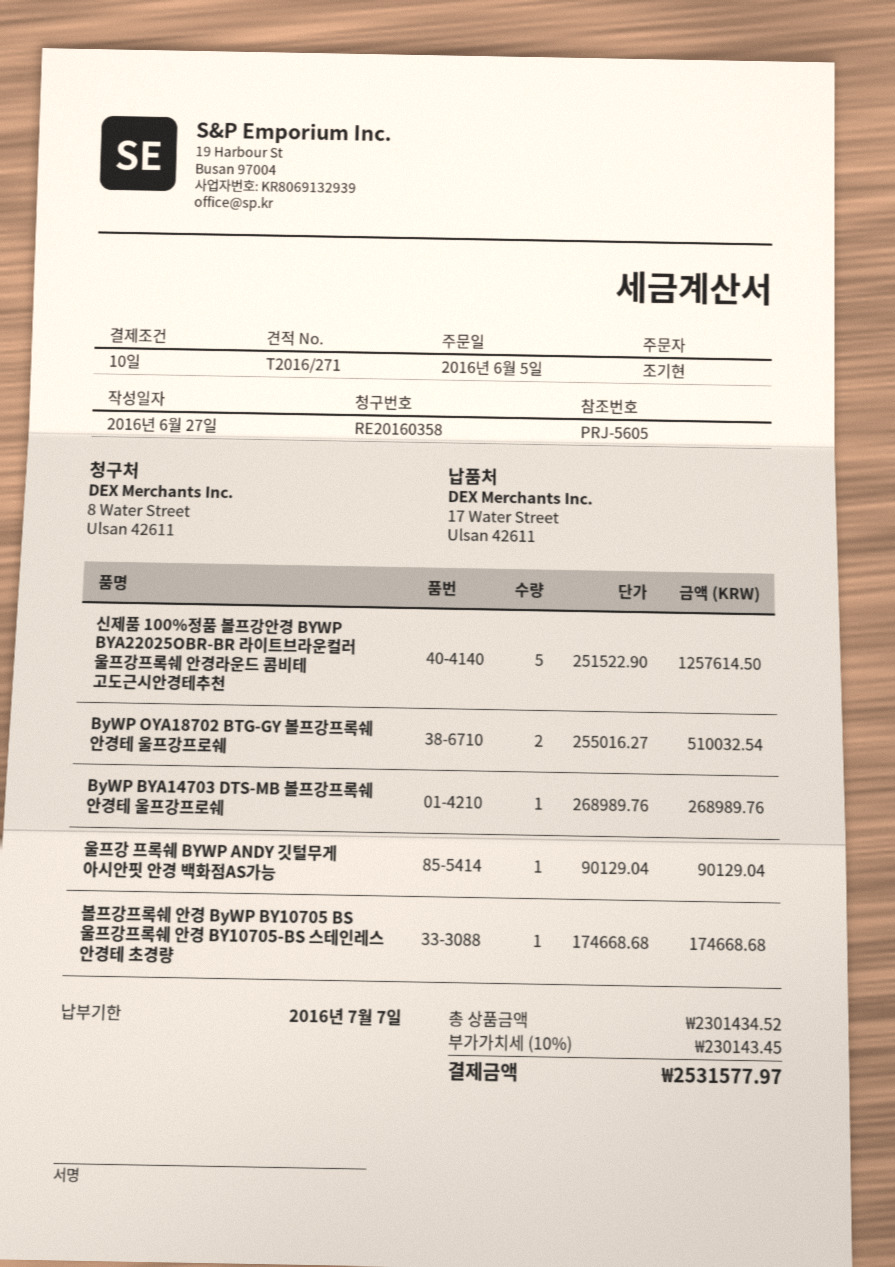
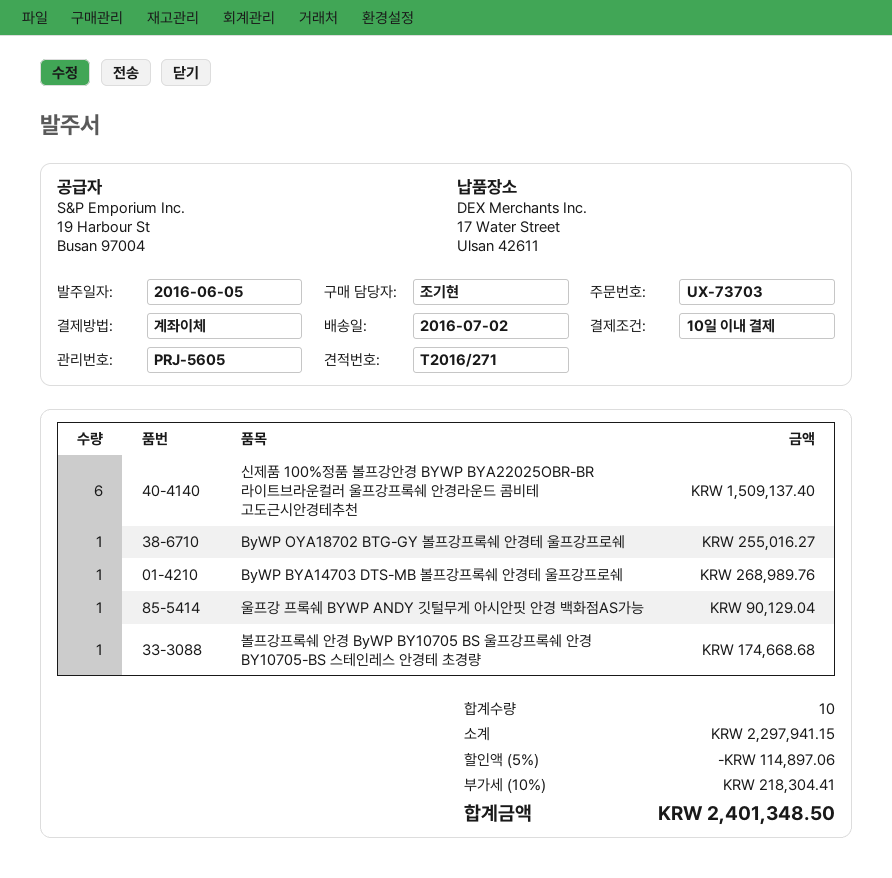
신제품 100%정품 볼프강안경 BYWP BYA22025OBR-BR 라이트브라운컬러 울프강프록쉐 안경라운드 콤비테 고도근시안경테추천: 5 for 1257614.50 -> 6 for 1509137.40
ByWP OYA18702 BTG-GY 볼프강프록쉐 안경테 울프강프로쉐: 2 for 510032.54 -> 1 for 255016.27
subtotal: 2301434.52 -> 2297941.15
discount: none -> 5% = 114897.06
tax: 10% = 230143.45 -> 10% = 218304.41
total: 2531577.97 -> 2401348.50

